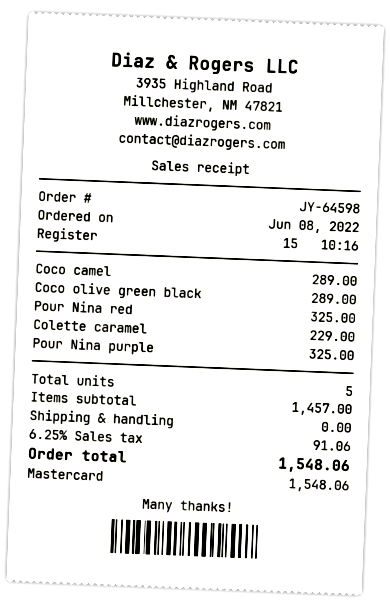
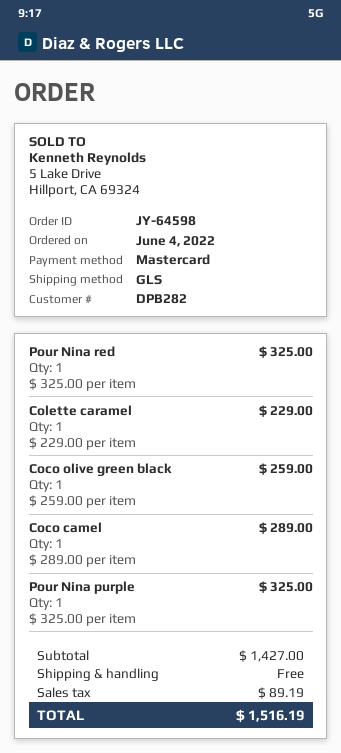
order date: 2022-06-08 -> 2022-06-04
Coco olive green black: 1 for 289.00 -> 1 for 259.00
subtotal: 1457.00 -> 1427.00
tax: 91.06 -> 89.19
total: 1548.06 -> 1516.19

